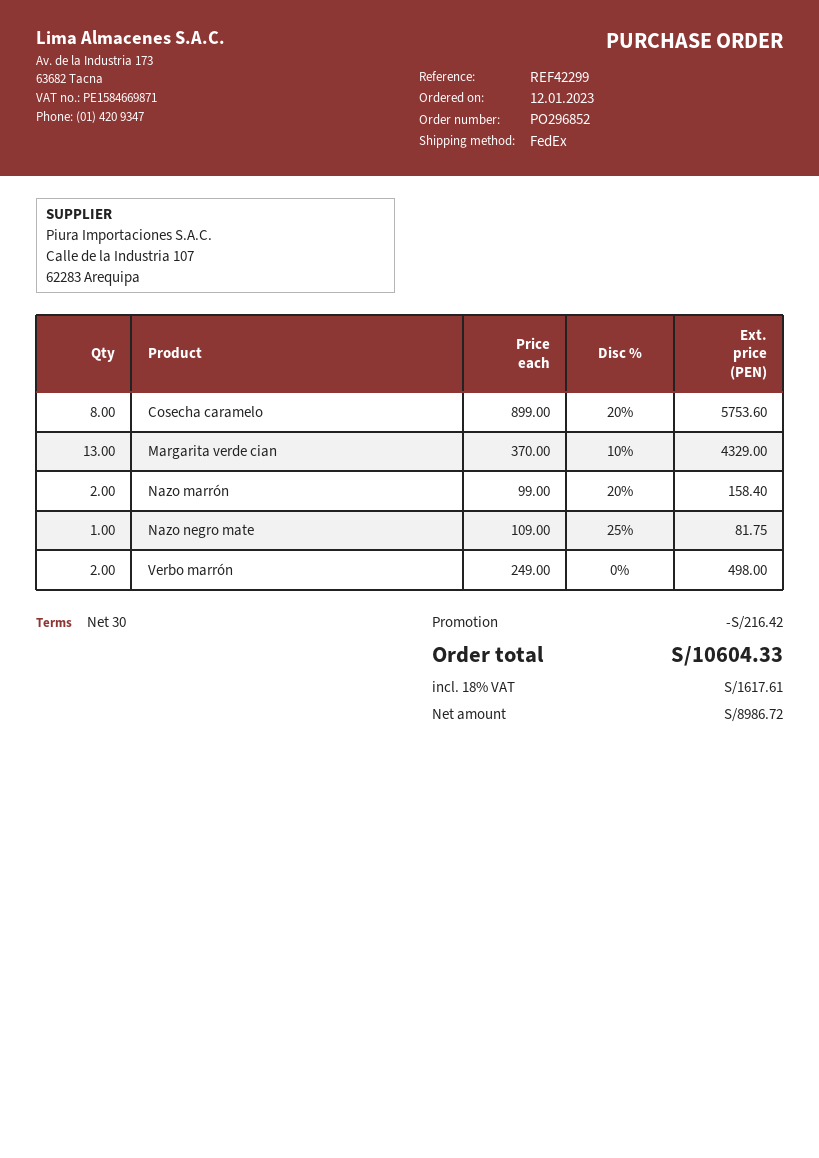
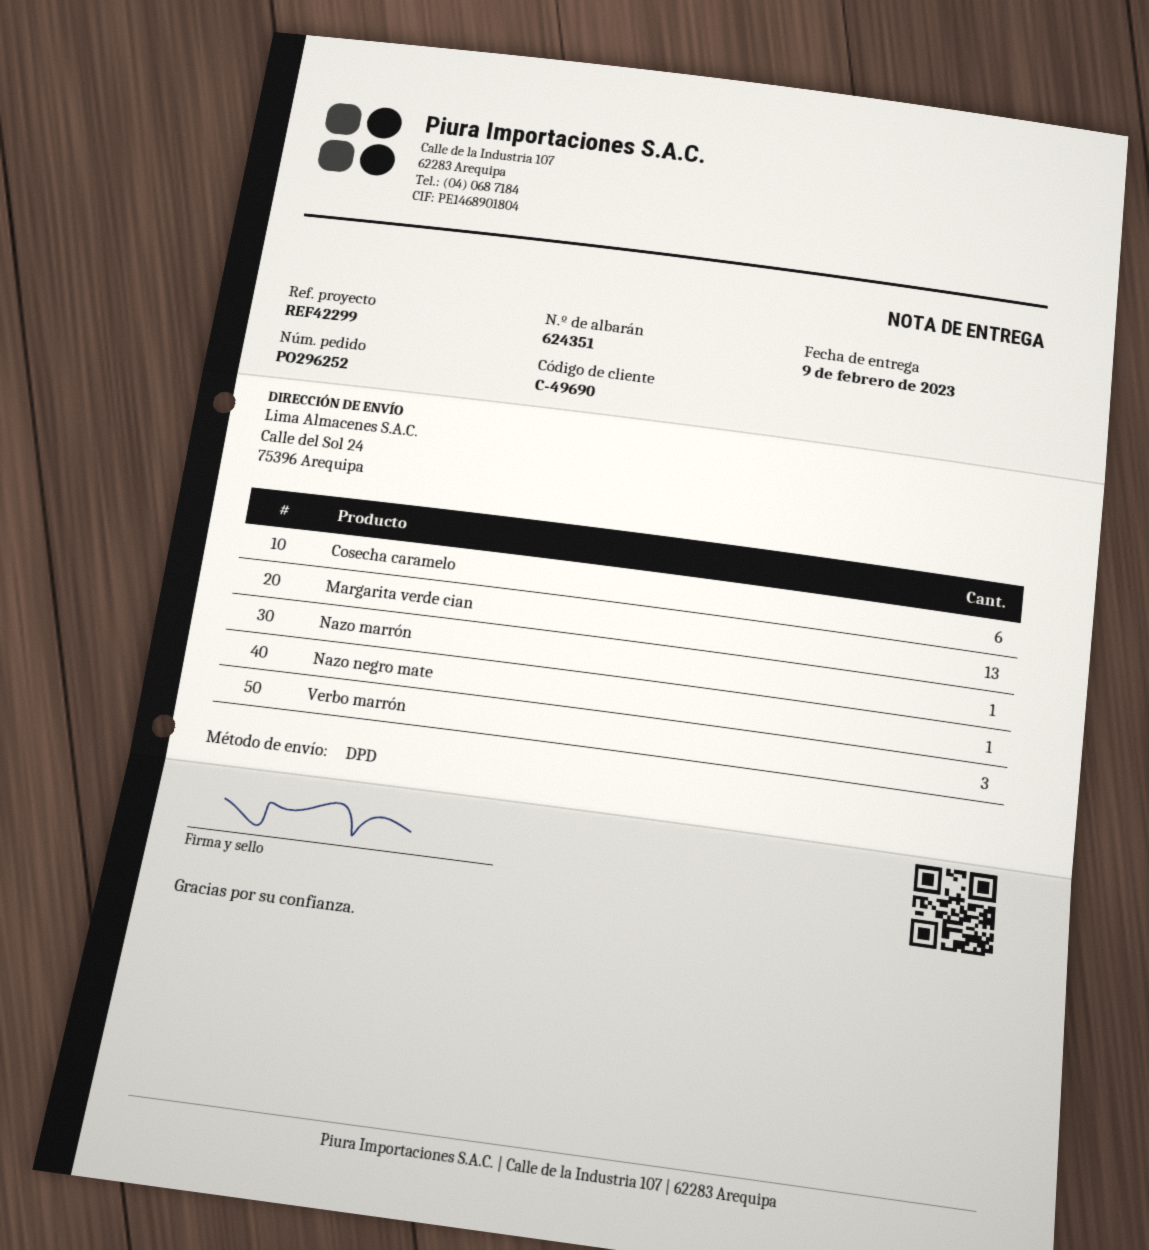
order number: PO296852 -> PO296252
shipping method: FedEx -> DPD
Cosecha caramelo: 8 -> 6
Nazo marrón: 2 -> 1
Verbo marrón: 2 -> 3

